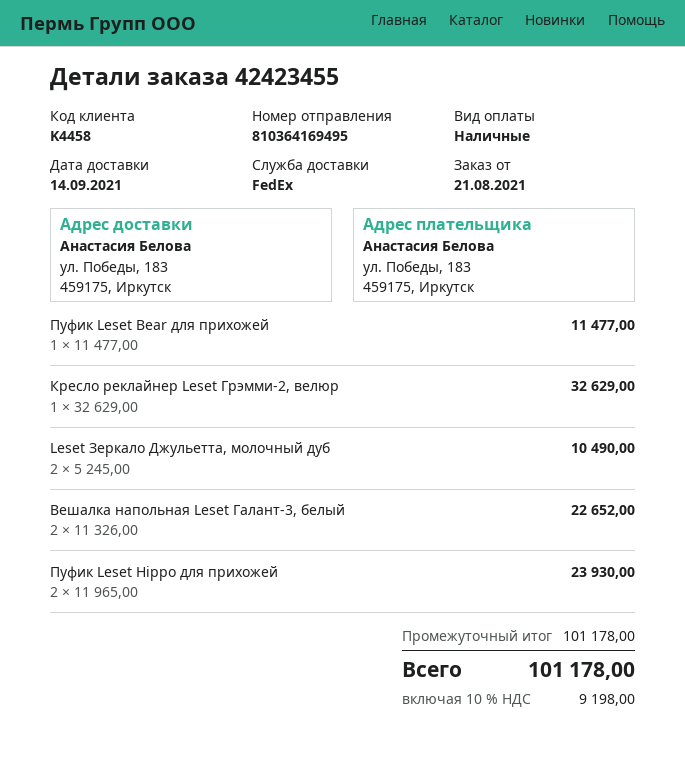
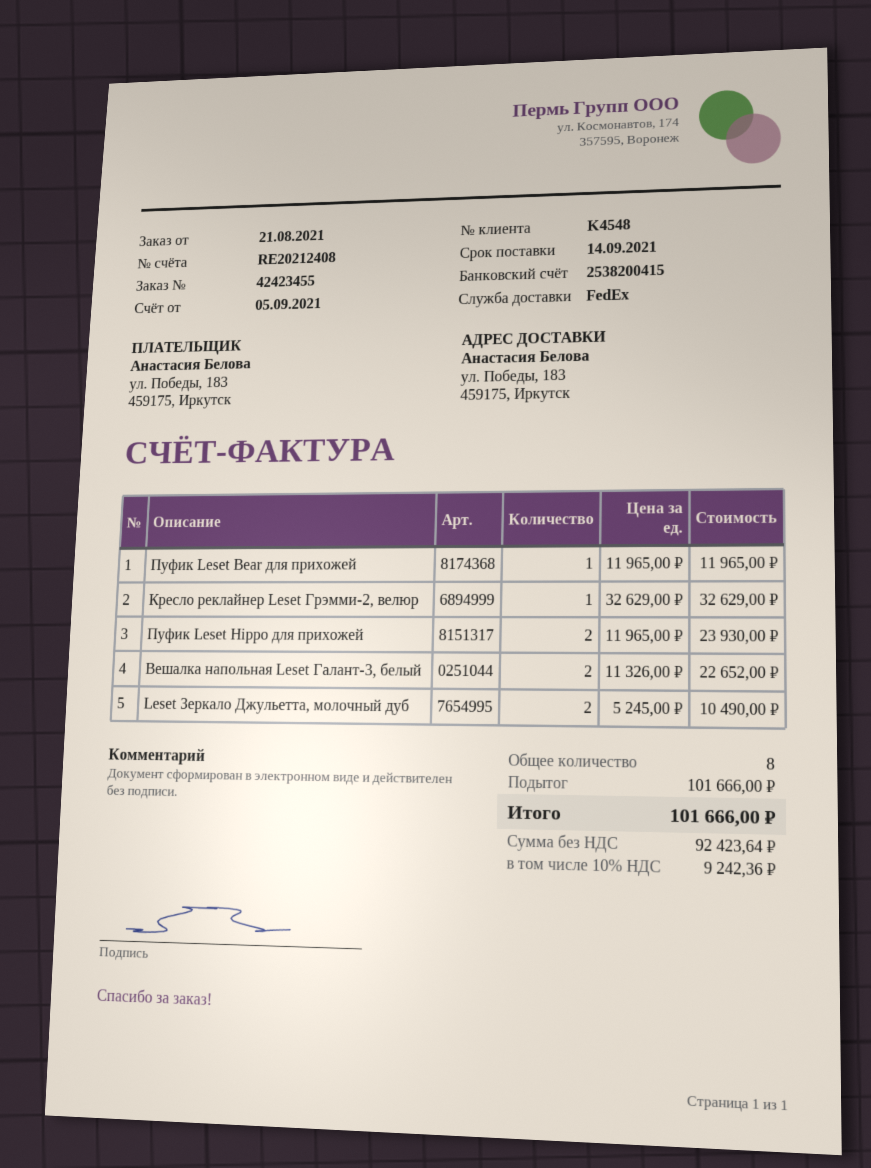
customer number: K4458 -> K4548
Пуфик Leset Bear для прихожей: 1 x 11477.00 = 11477.00 -> 1 x 11965.00 = 11965.00
subtotal: 101178.00 -> 101666.00
tax: 10% = 9198.00 -> 10% = 9242.36
total: 101178.00 -> 101666.00

